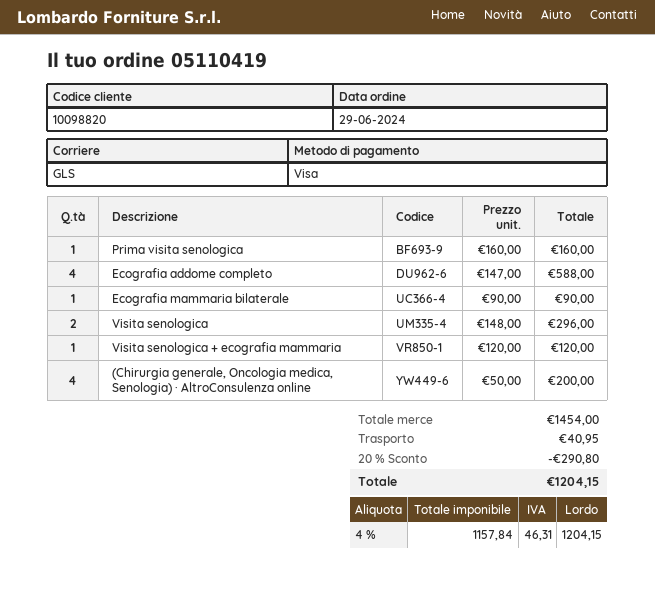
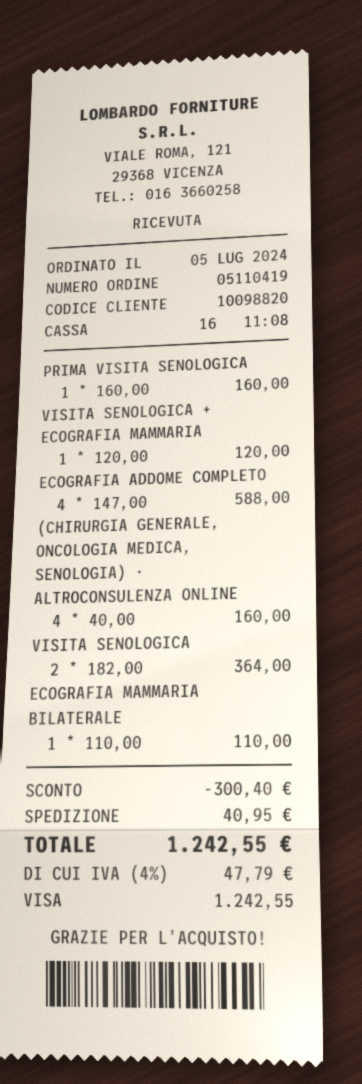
order date: 2024-06-29 -> 2024-07-05
Ecografia mammaria bilaterale: 1 x 90.00 = 90.00 -> 1 x 110.00 = 110.00
Visita senologica: 2 x 148.00 = 296.00 -> 2 x 182.00 = 364.00
(Chirurgia generale, Oncologia medica, Senologia) · AltroConsulenza online: 4 x 50.00 = 200.00 -> 4 x 40.00 = 160.00
discount: 290.80 -> 300.40
tax: 4% = 46.31 -> 4% = 47.79
total: 1204.15 -> 1242.55

